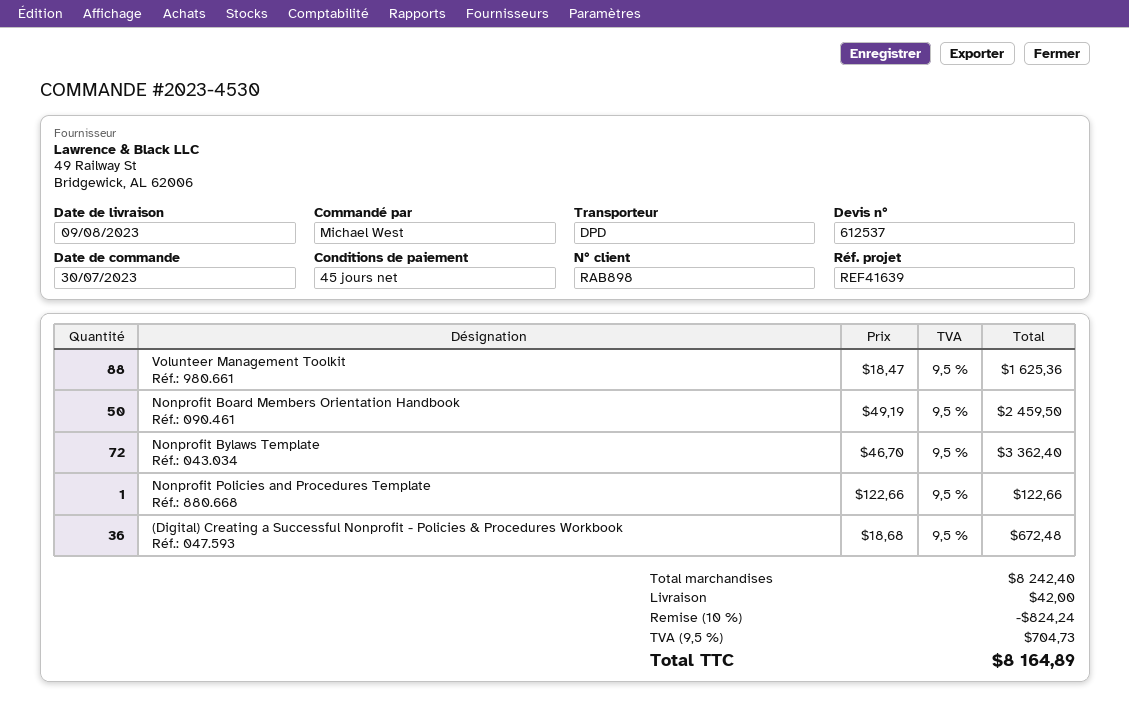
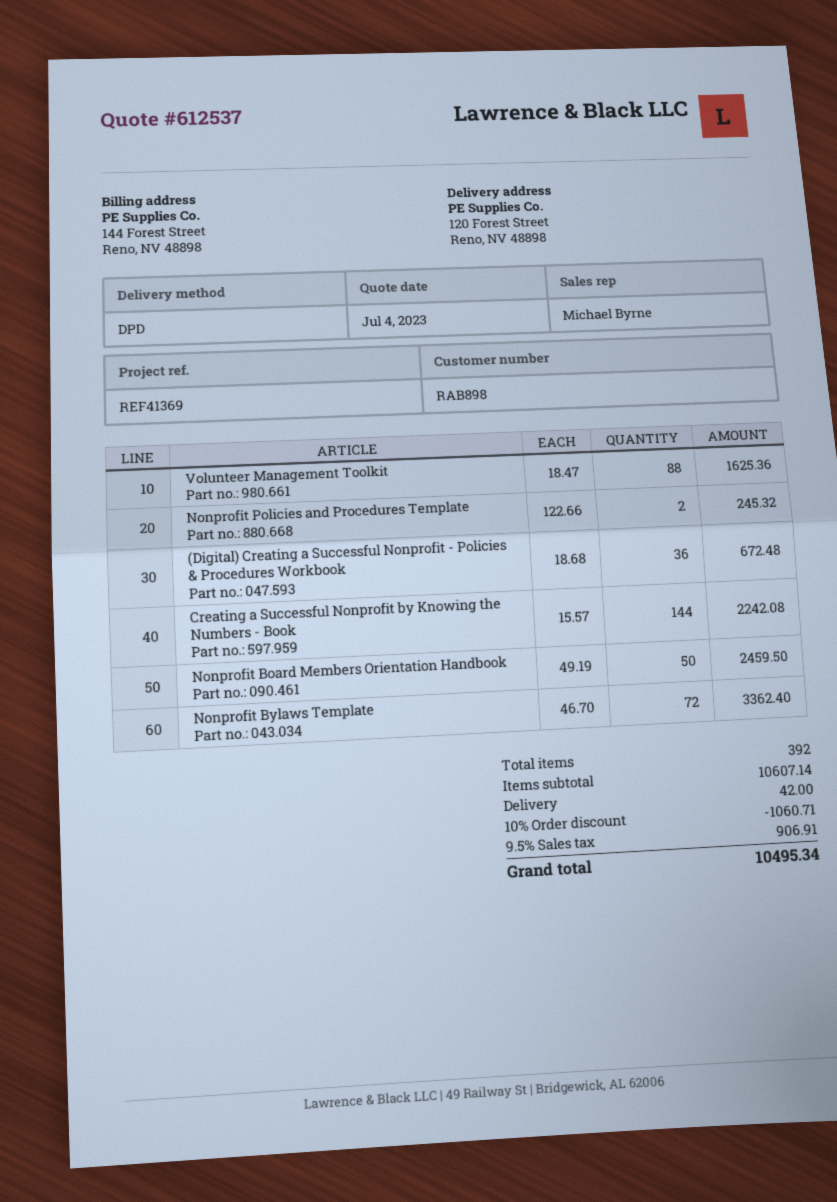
reference: REF41639 -> REF41369
Nonprofit Policies and Procedures Template: 1 x 122.66 = 122.66 -> 2 x 122.66 = 245.32
Creating a Successful Nonprofit by Knowing the Numbers - Book: none -> 144 x 15.57 = 2242.08
subtotal: 8242.40 -> 10607.14
discount: 10% = 824.24 -> 10% = 1060.71
tax: 9.5% = 704.73 -> 9.5% = 906.91
total: 8164.89 -> 10495.34

